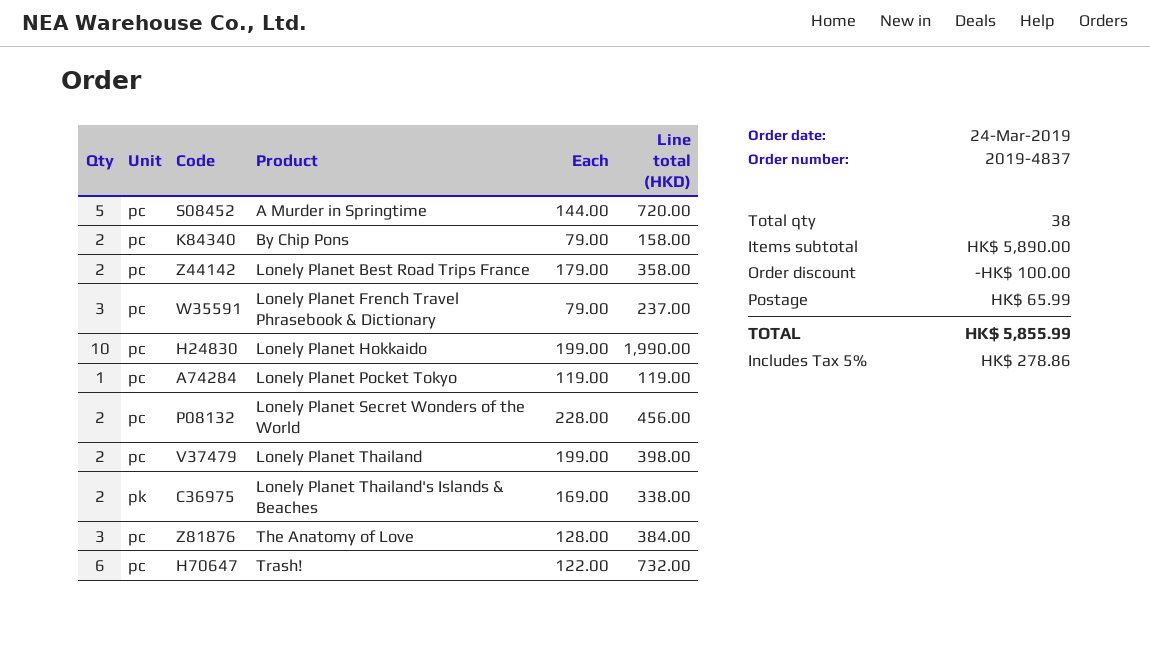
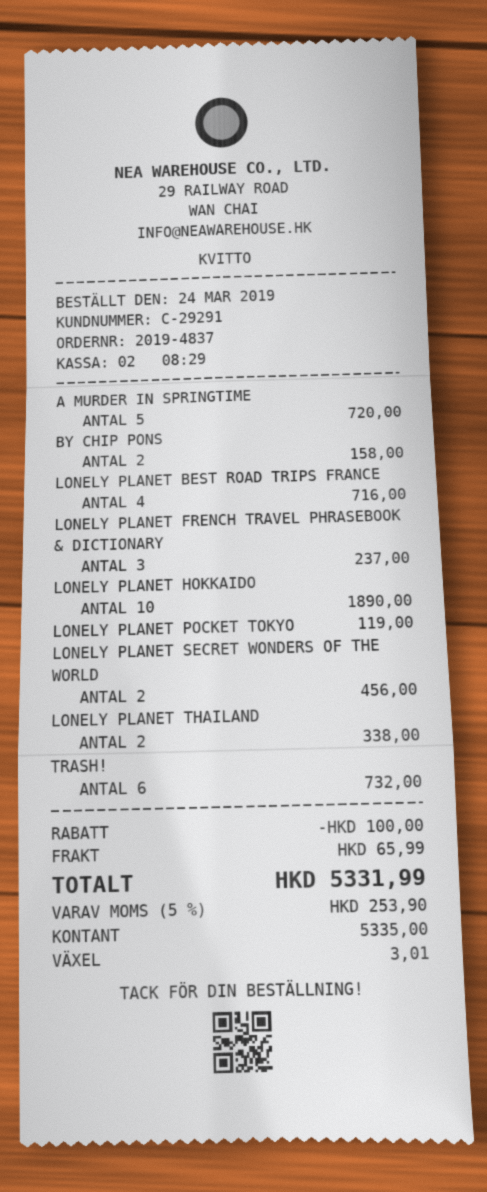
Lonely Planet Best Road Trips France: 2 for 358.00 -> 4 for 716.00
Lonely Planet Hokkaido: 10 for 1990.00 -> 10 for 1890.00
Lonely Planet Thailand: 2 for 398.00 -> 2 for 338.00
Lonely Planet Thailand's Islands & Beaches: 2 for 338.00 -> none
The Anatomy of Love: 3 for 384.00 -> none
tax: 5% = 278.86 -> 5% = 253.90
total: 5855.99 -> 5331.99

